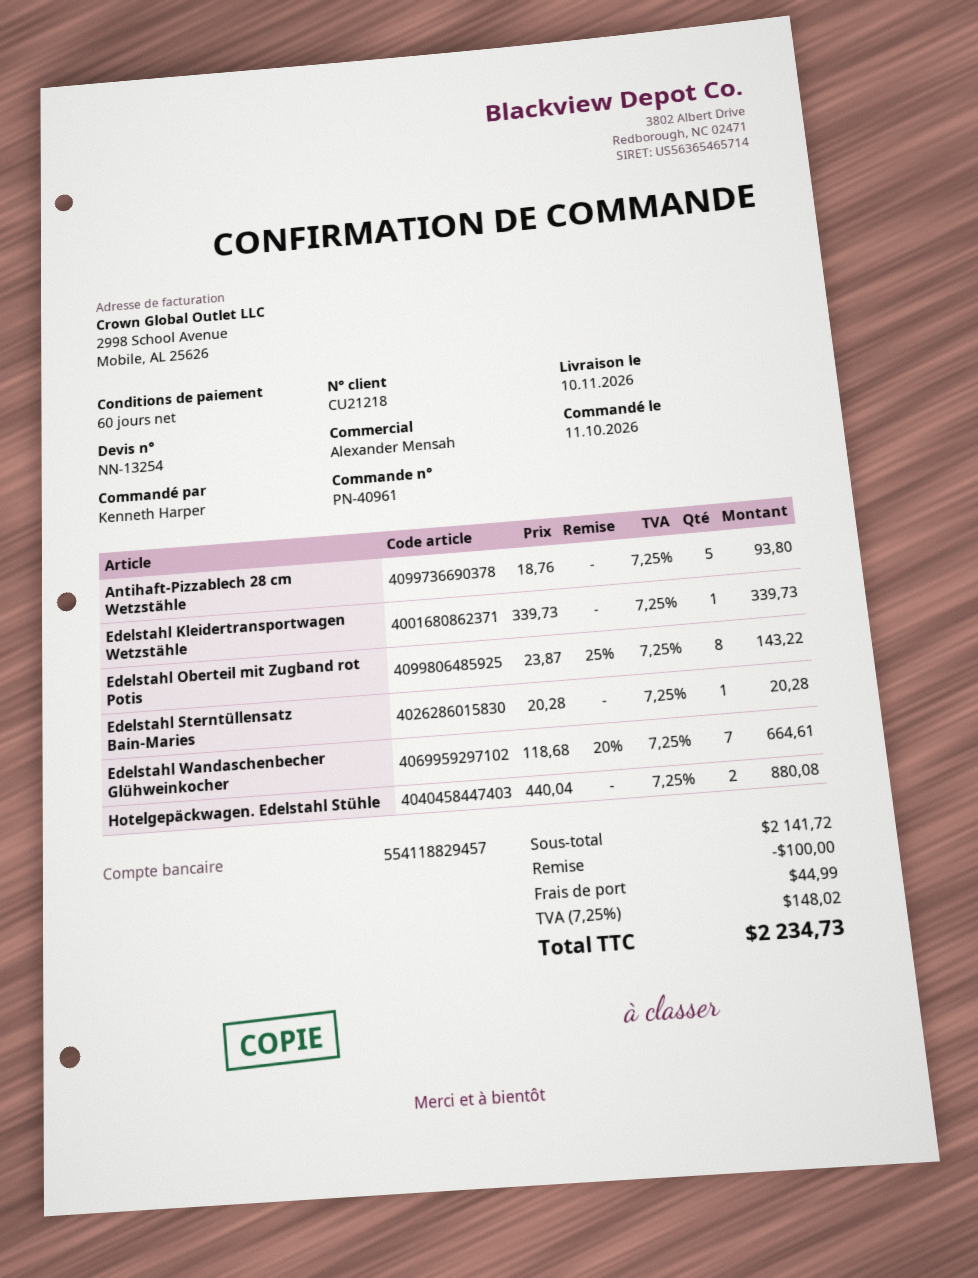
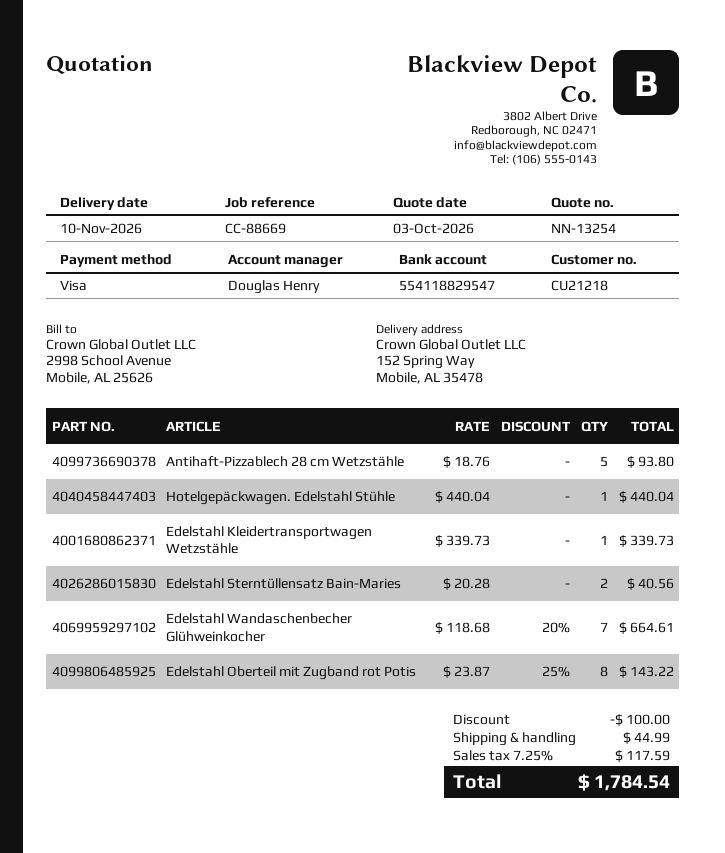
sales rep: Alexander Mensah -> Douglas Henry
bank account: 554118829457 -> 554118829547
Edelstahl Sterntüllensatz Bain-Maries: 1 x 20.28 = 20.28 -> 2 x 20.28 = 40.56
Hotelgepäckwagen. Edelstahl Stühle: 2 x 440.04 = 880.08 -> 1 x 440.04 = 440.04
tax: 7.25% = 148.02 -> 7.25% = 117.59
total: 2234.73 -> 1784.54

